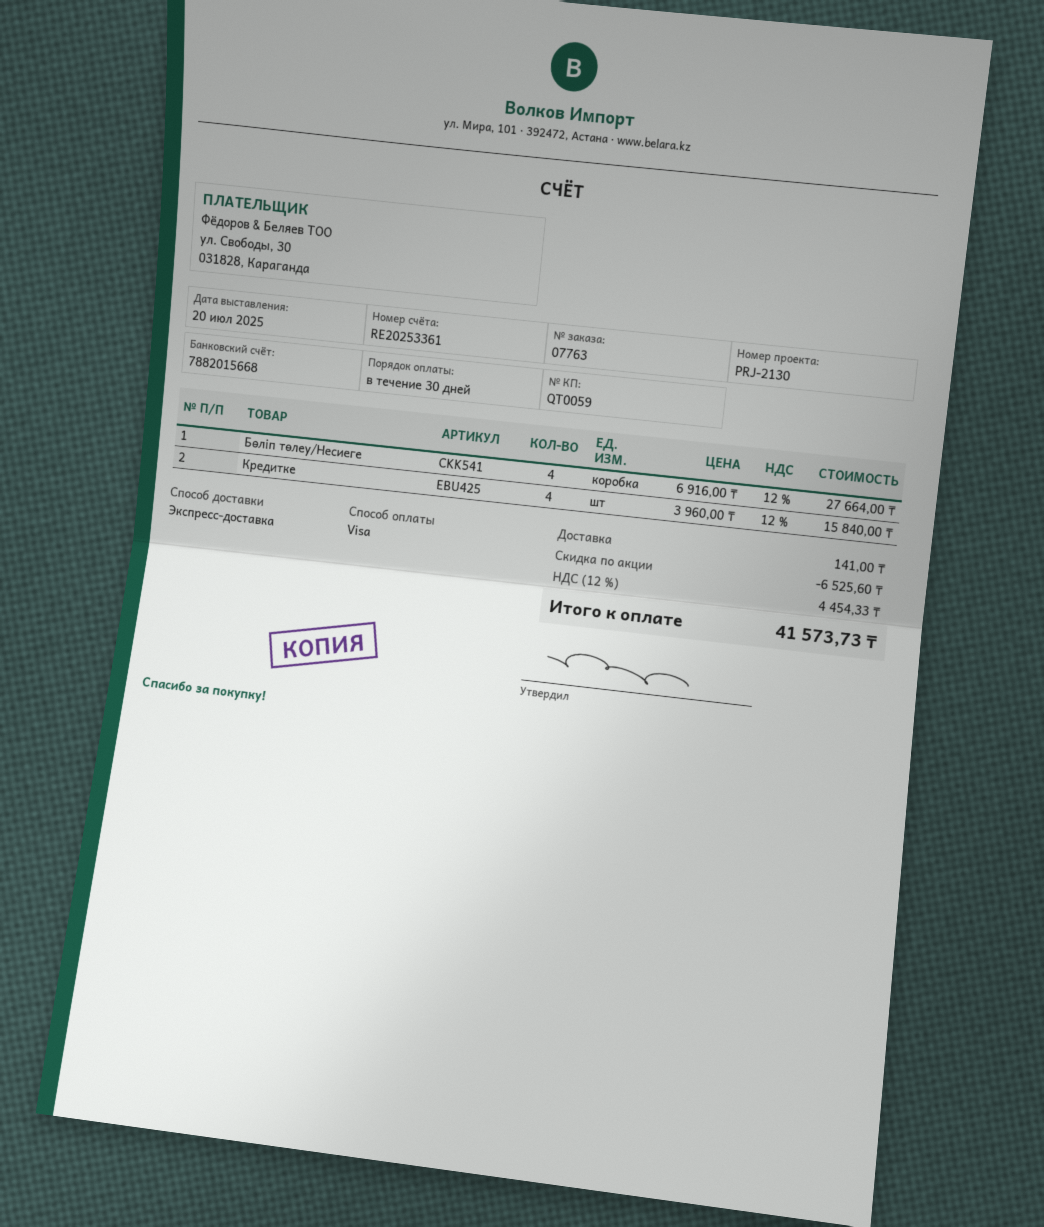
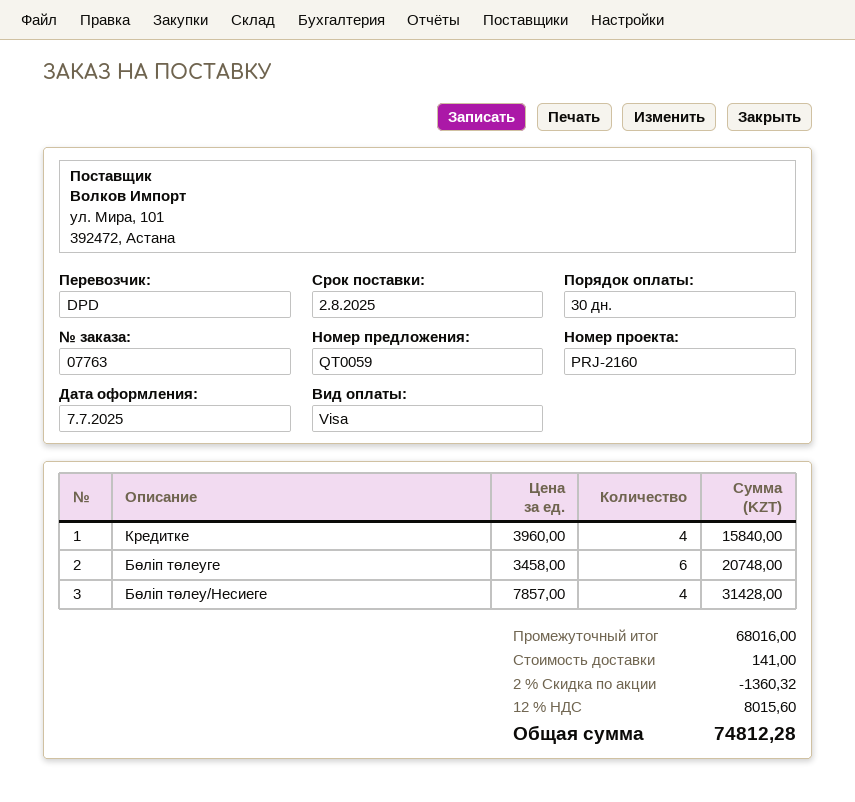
reference: PRJ-2130 -> PRJ-2160
shipping method: express -> DPD
Бөліп төлеу/Несиеге: 4 x 6916.00 = 27664.00 -> 4 x 7857.00 = 31428.00
Бөліп төлеуге: none -> 6 x 3458.00 = 20748.00
discount: 6525.60 -> 1360.32
tax: 12% = 4454.33 -> 12% = 8015.60
total: 41573.73 -> 74812.28

